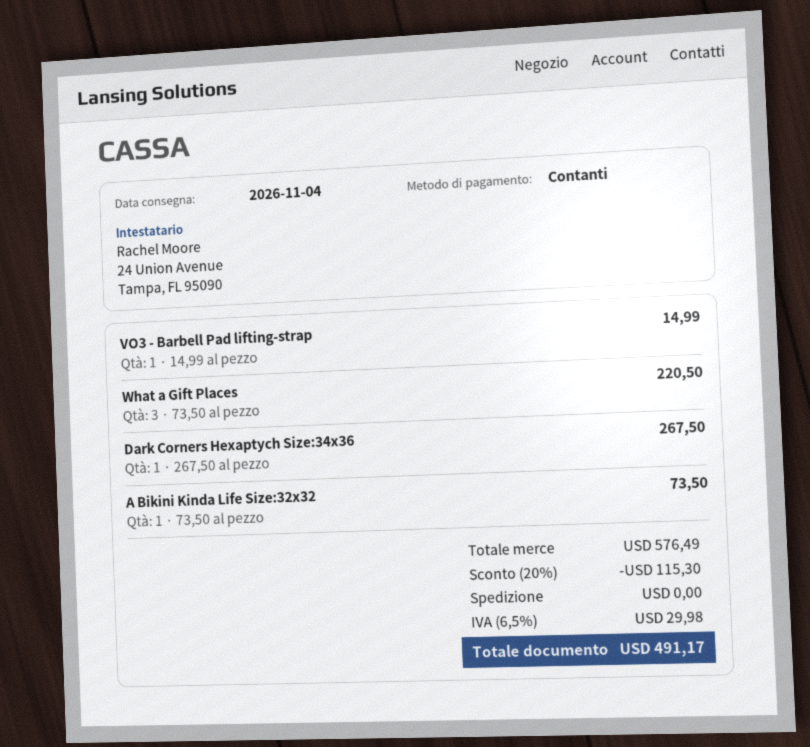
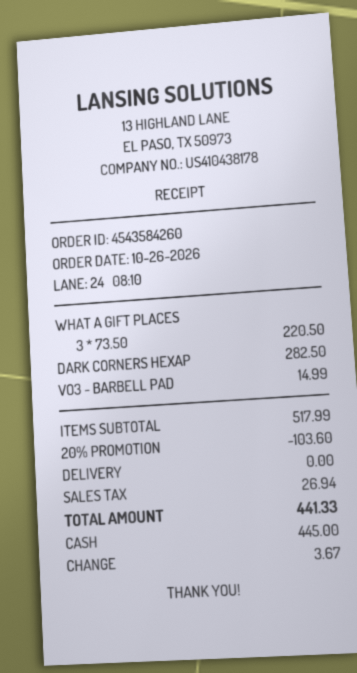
Dark Corners Hexaptych Size:34x36: 1 x 267.50 = 267.50 -> 1 x 282.50 = 282.50
A Bikini Kinda Life Size:32x32: 1 x 73.50 = 73.50 -> none
subtotal: 576.49 -> 517.99
discount: 20% = 115.30 -> 20% = 103.60
tax: 29.98 -> 26.94
total: 491.17 -> 441.33

